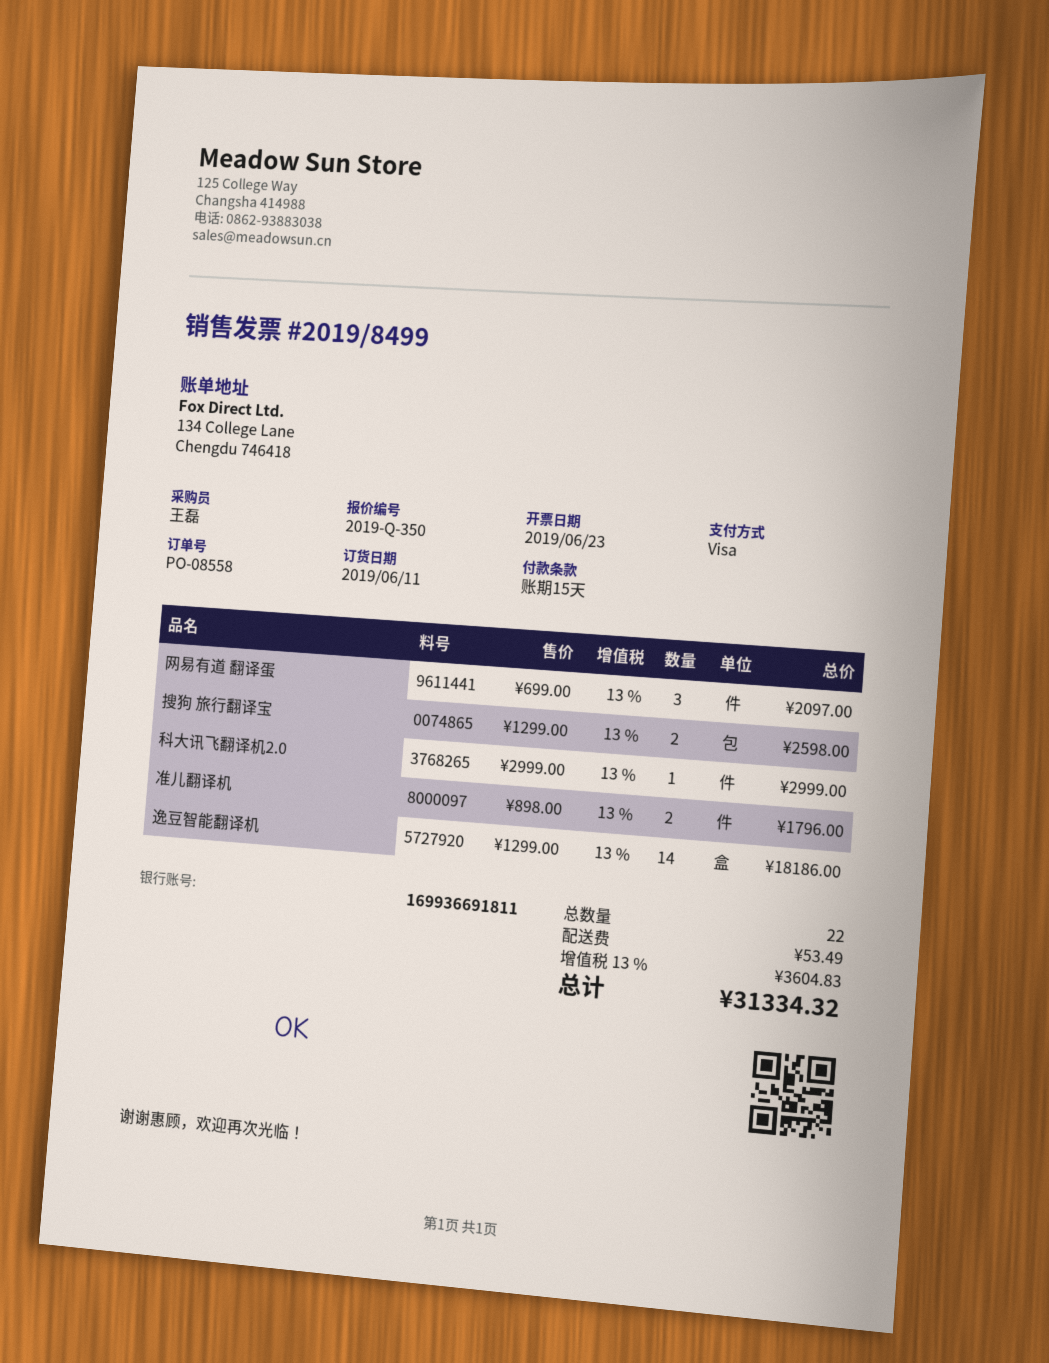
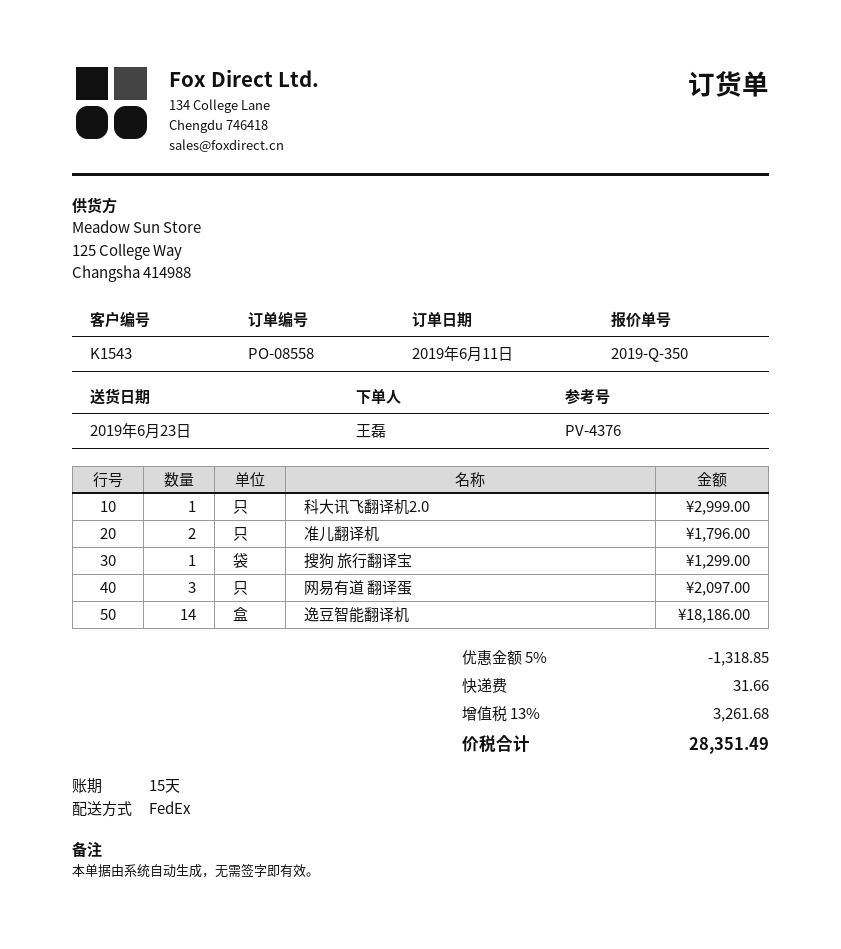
搜狗 旅行翻译宝: 2 for 2598.00 -> 1 for 1299.00
discount: none -> 5% = 1318.85
shipping: 53.49 -> 31.66
tax: 13% = 3604.83 -> 13% = 3261.68
total: 31334.32 -> 28351.49

